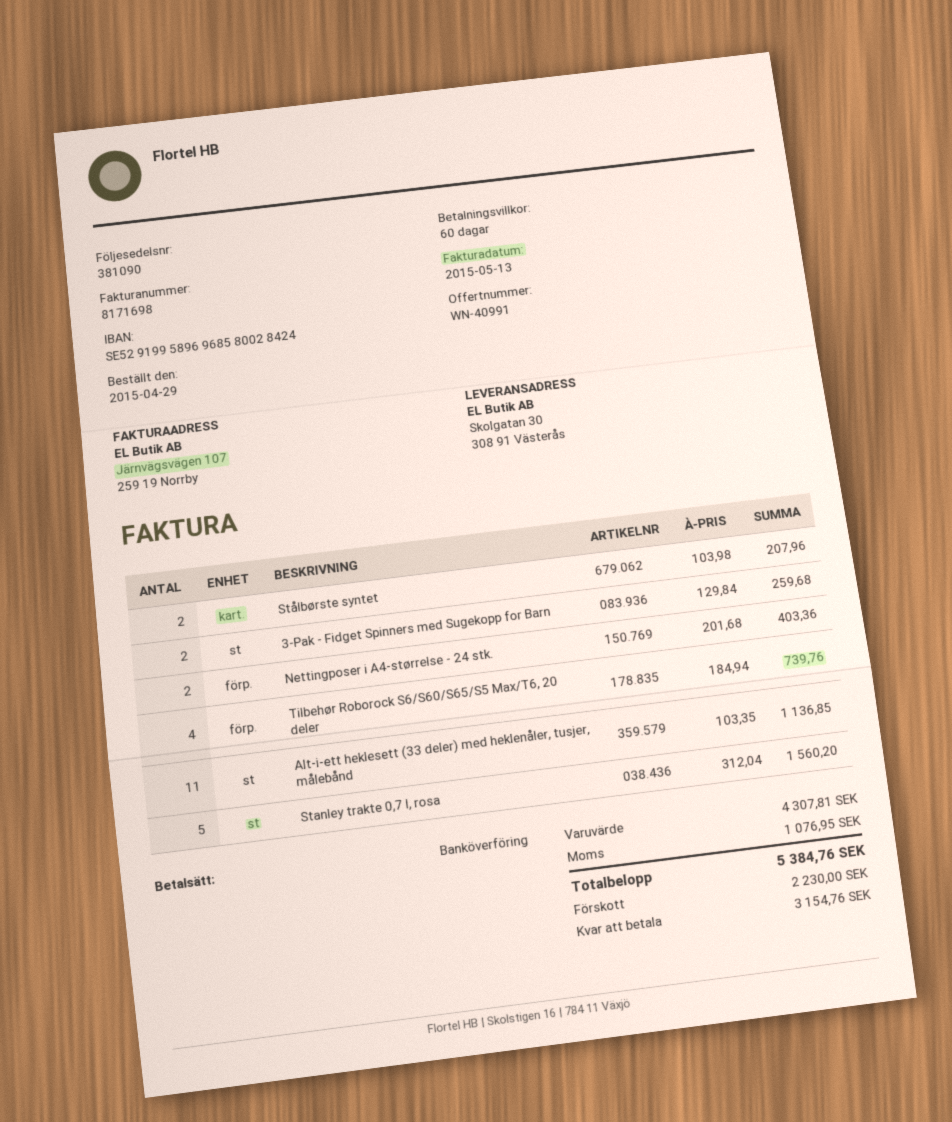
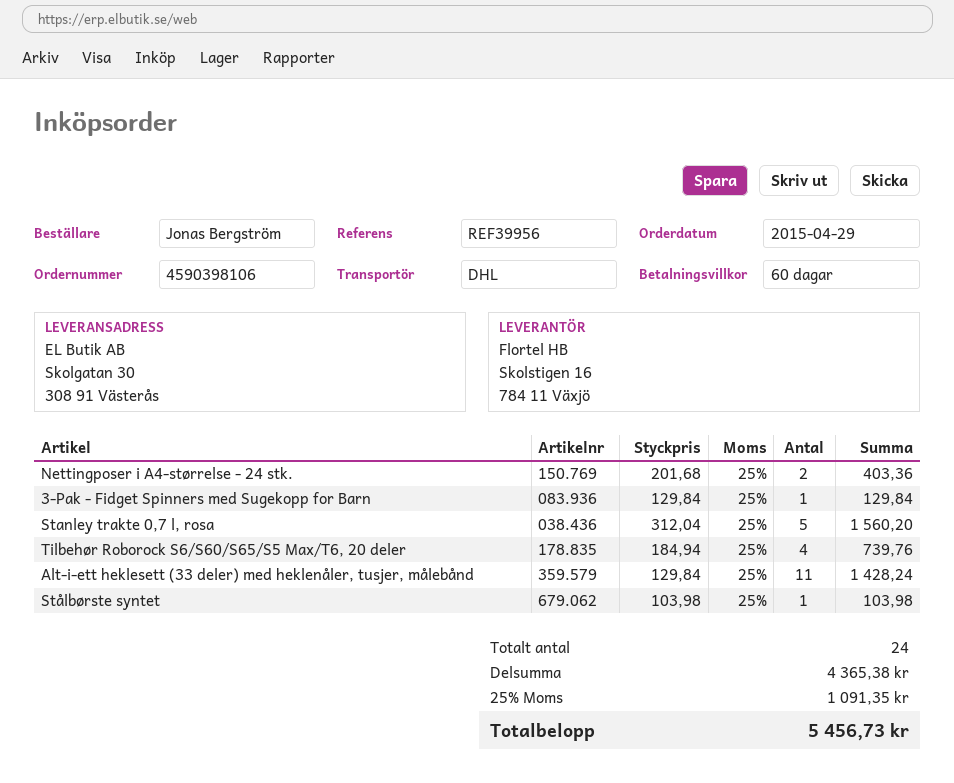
Stålbørste syntet: 2 x 103.98 = 207.96 -> 1 x 103.98 = 103.98
3-Pak - Fidget Spinners med Sugekopp for Barn: 2 x 129.84 = 259.68 -> 1 x 129.84 = 129.84
Alt-i-ett heklesett (33 deler) med heklenåler, tusjer, målebånd: 11 x 103.35 = 1136.85 -> 11 x 129.84 = 1428.24
subtotal: 4307.81 -> 4365.38
tax: 1076.95 -> 1091.35
total: 5384.76 -> 5456.73

